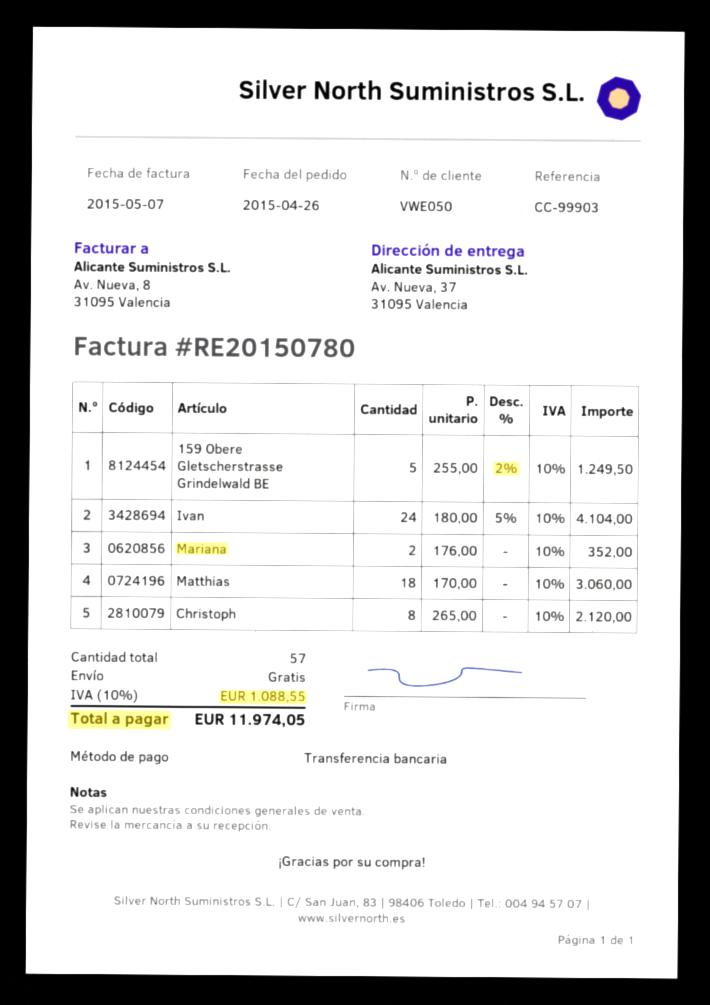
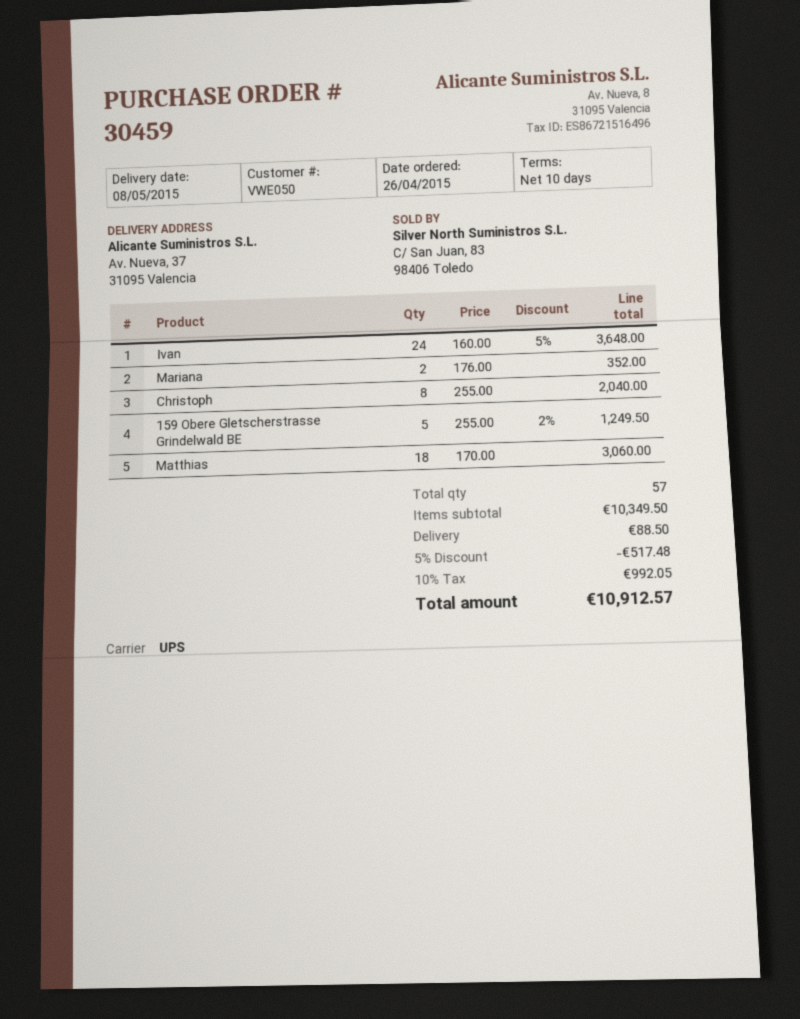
Ivan: 24 x 180.00 - 5% = 4104.00 -> 24 x 160.00 - 5% = 3648.00
Christoph: 8 x 265.00 = 2120.00 -> 8 x 255.00 = 2040.00
discount: none -> 5% = 517.48
shipping: 0.00 -> 88.50
tax: 10% = 1088.55 -> 10% = 992.05
total: 11974.05 -> 10912.57

